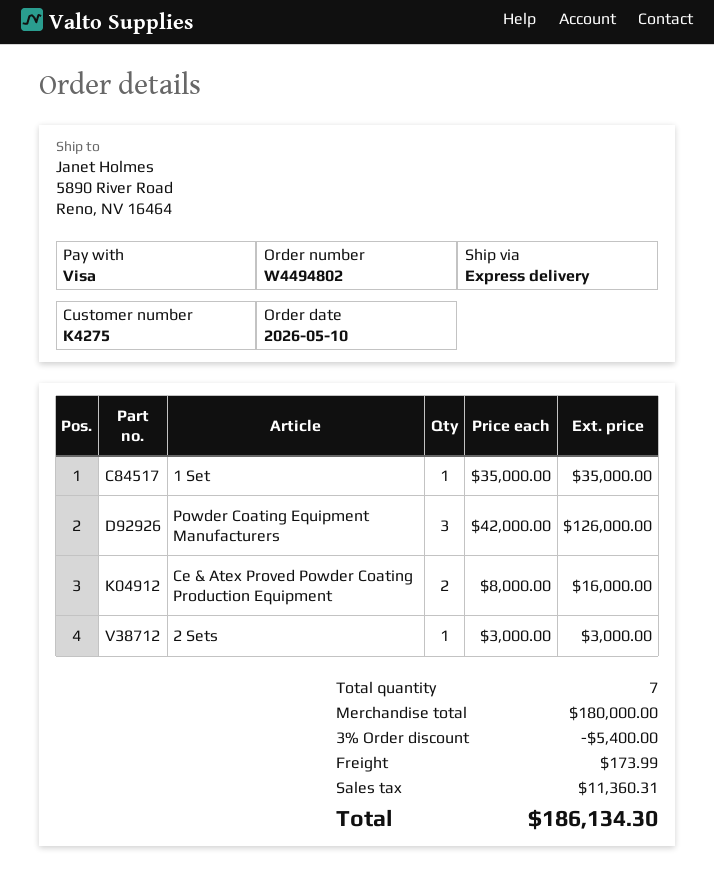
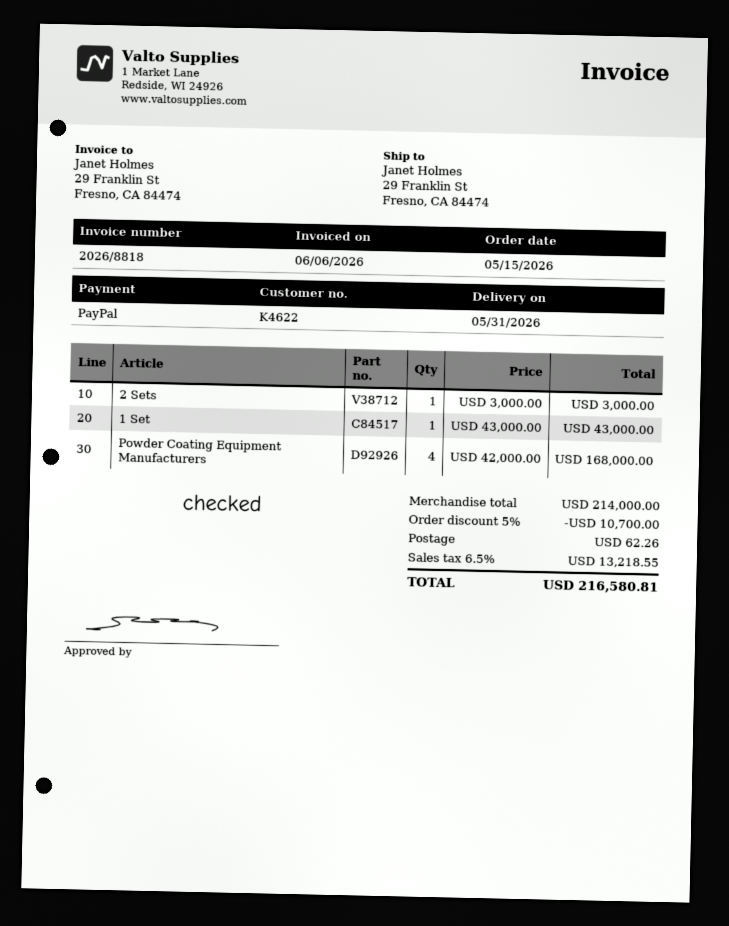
order date: 2026-05-10 -> 2026-05-15
customer number: K4275 -> K4622
payment method: Visa -> PayPal
ship to: 5890 River Road, Reno, NV 16464 -> 29 Franklin St, Fresno, CA 84474
1 Set: 1 x 35000.00 = 35000.00 -> 1 x 43000.00 = 43000.00
Powder Coating Equipment Manufacturers: 3 x 42000.00 = 126000.00 -> 4 x 42000.00 = 168000.00
Ce & Atex Proved Powder Coating Production Equipment: 2 x 8000.00 = 16000.00 -> none
subtotal: 180000.00 -> 214000.00
discount: 3% = 5400.00 -> 5% = 10700.00
shipping: 173.99 -> 62.26
tax: 11360.31 -> 13218.55
total: 186134.30 -> 216580.81

